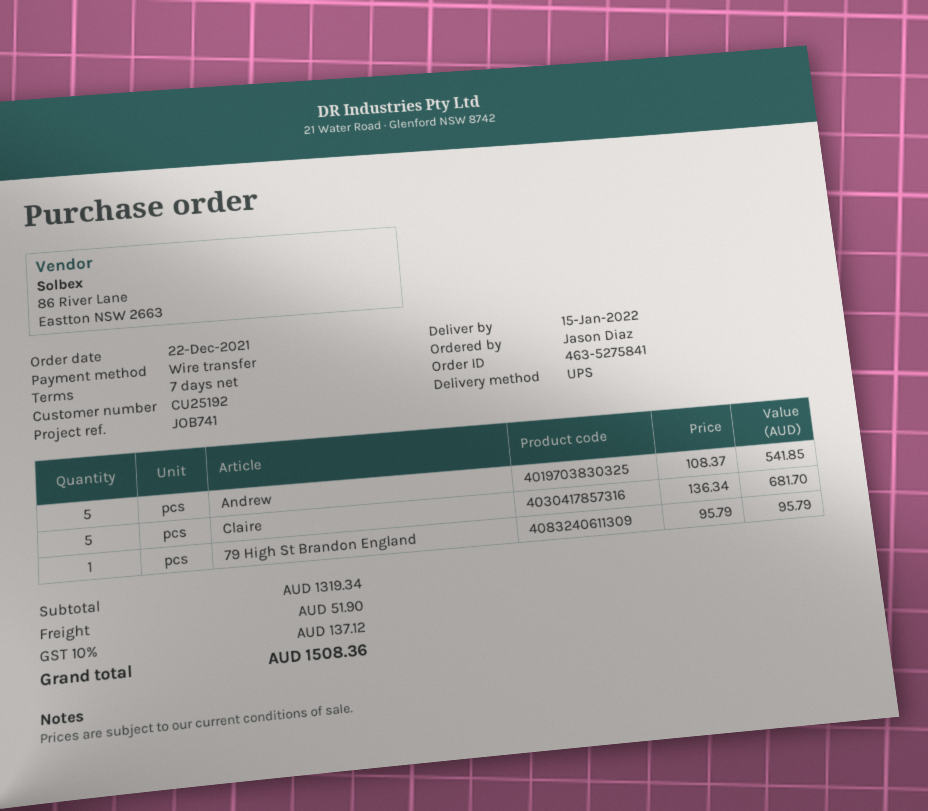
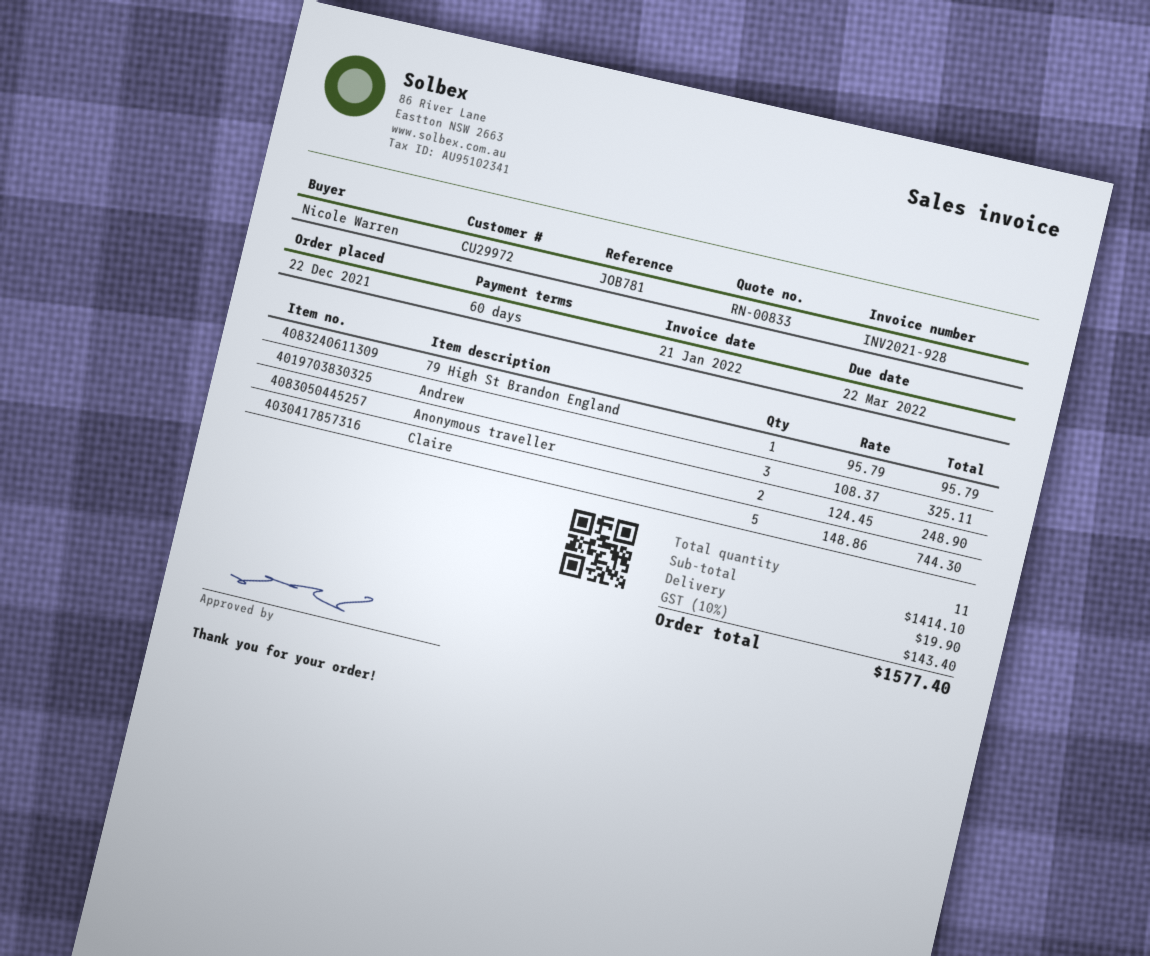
payment terms: 7 days -> 60 days
customer number: CU25192 -> CU29972
reference: JOB741 -> JOB781
ordered by: Jason Diaz -> Nicole Warren
Andrew: 5 x 108.37 = 541.85 -> 3 x 108.37 = 325.11
Claire: 5 x 136.34 = 681.70 -> 5 x 148.86 = 744.30
Anonymous traveller: none -> 2 x 124.45 = 248.90
subtotal: 1319.34 -> 1414.10
shipping: 51.90 -> 19.90
tax: 10% = 137.12 -> 10% = 143.40
total: 1508.36 -> 1577.40

